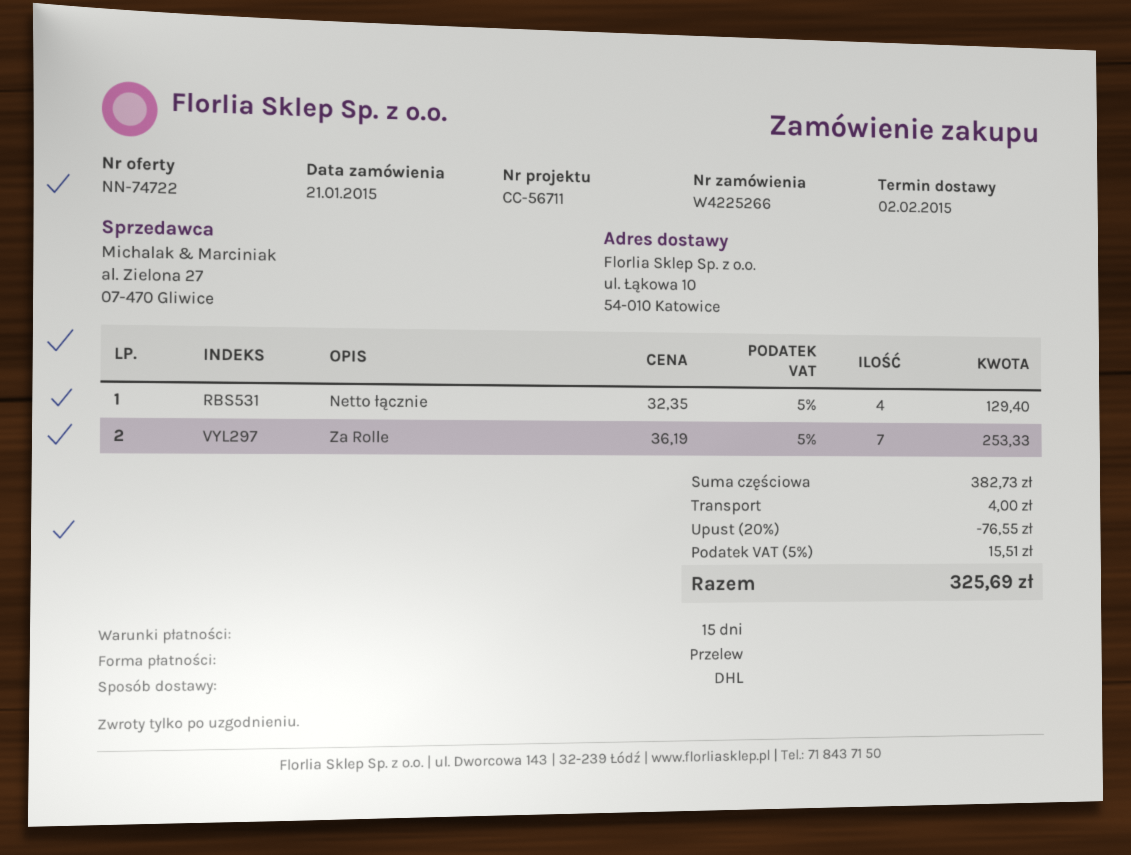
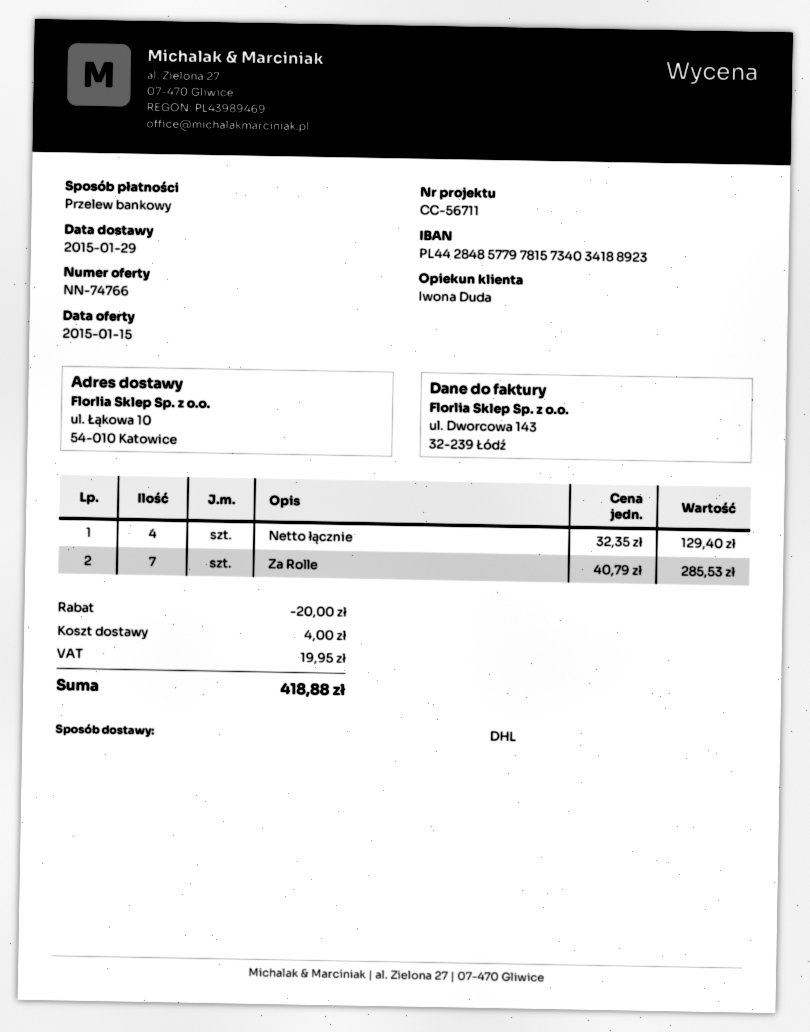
quote number: NN-74722 -> NN-74766
delivery date: 2015-02-02 -> 2015-01-29
Za Rolle: 7 x 36.19 = 253.33 -> 7 x 40.79 = 285.53
discount: 76.55 -> 20.00
tax: 15.51 -> 19.95
total: 325.69 -> 418.88

